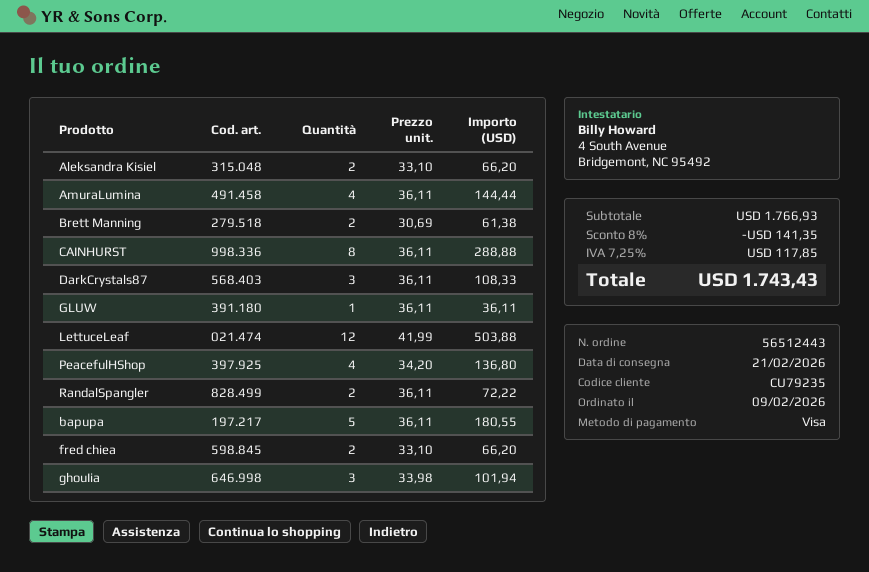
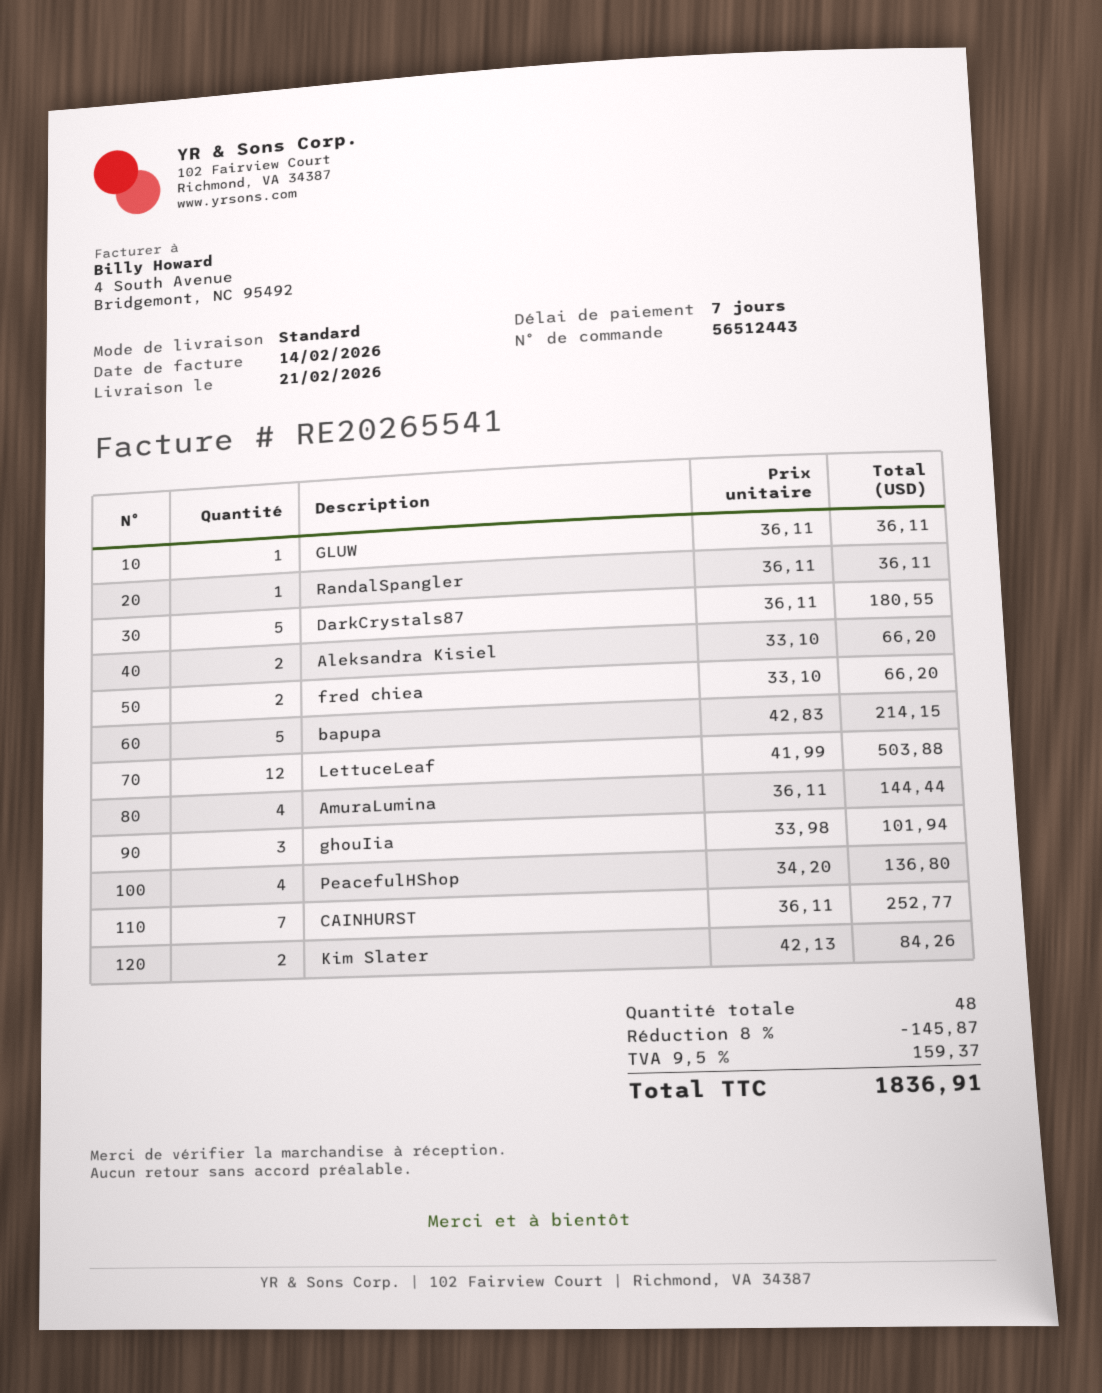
Brett Manning: 2 x 30.69 = 61.38 -> none
CAINHURST: 8 x 36.11 = 288.88 -> 7 x 36.11 = 252.77
DarkCrystals87: 3 x 36.11 = 108.33 -> 5 x 36.11 = 180.55
RandalSpangler: 2 x 36.11 = 72.22 -> 1 x 36.11 = 36.11
bapupa: 5 x 36.11 = 180.55 -> 5 x 42.83 = 214.15
Kim Slater: none -> 2 x 42.13 = 84.26
discount: 8% = 141.35 -> 8% = 145.87
tax: 7.25% = 117.85 -> 9.5% = 159.37
total: 1743.43 -> 1836.91

